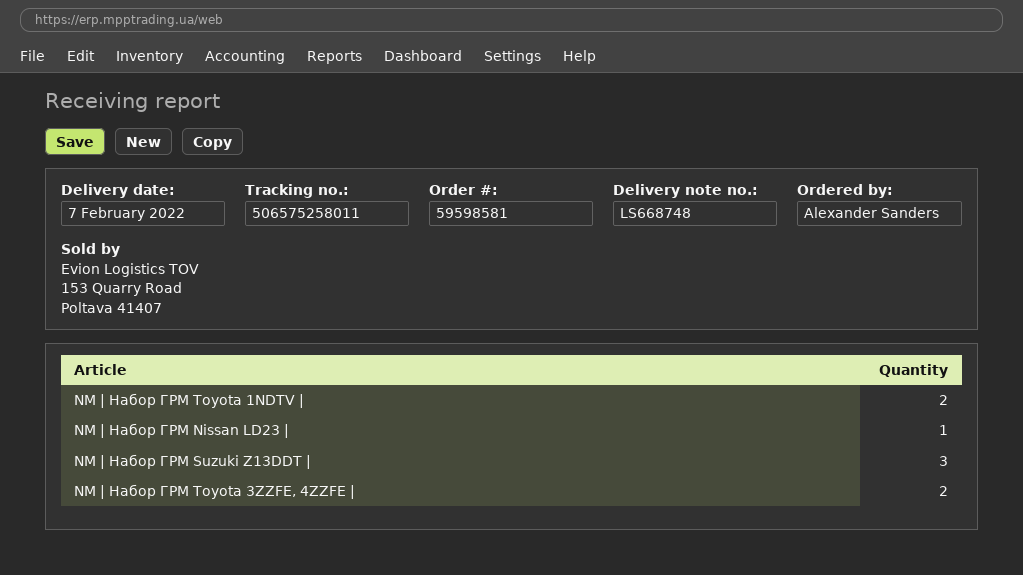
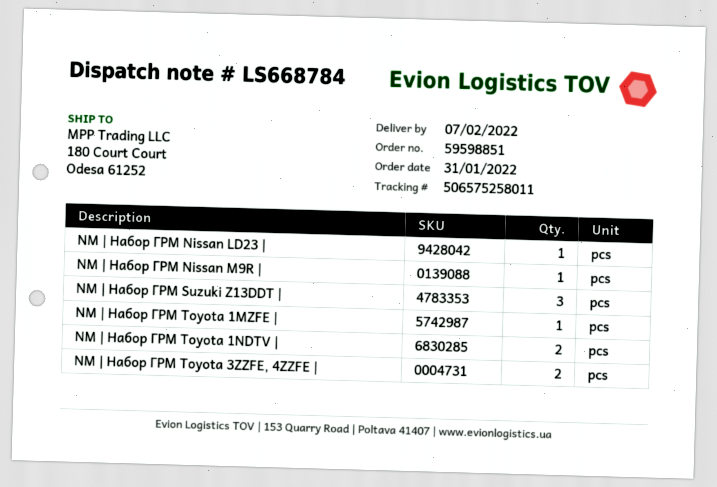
order number: 59598581 -> 59598851
delivery note number: LS668748 -> LS668784
NM | Набор ГРМ Nissan M9R |: none -> 1
NM | Набор ГРМ Toyota 1MZFE |: none -> 1

